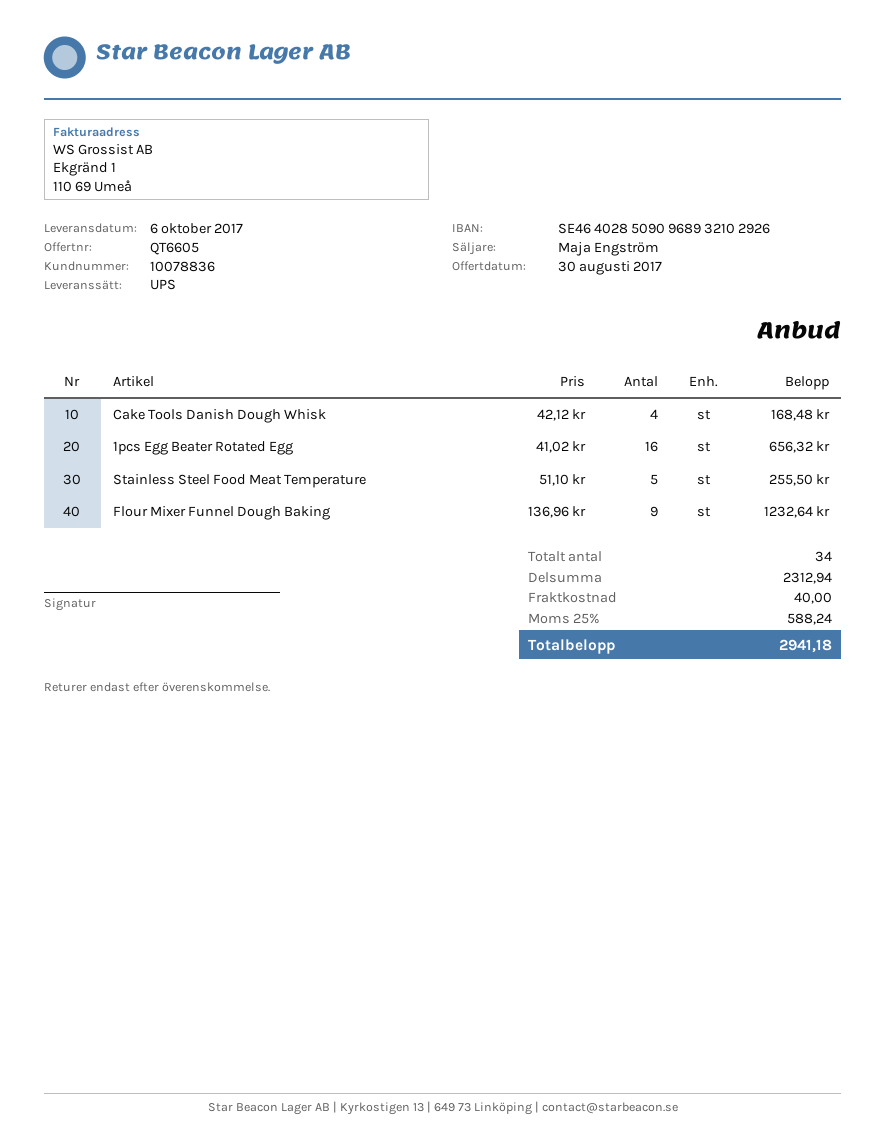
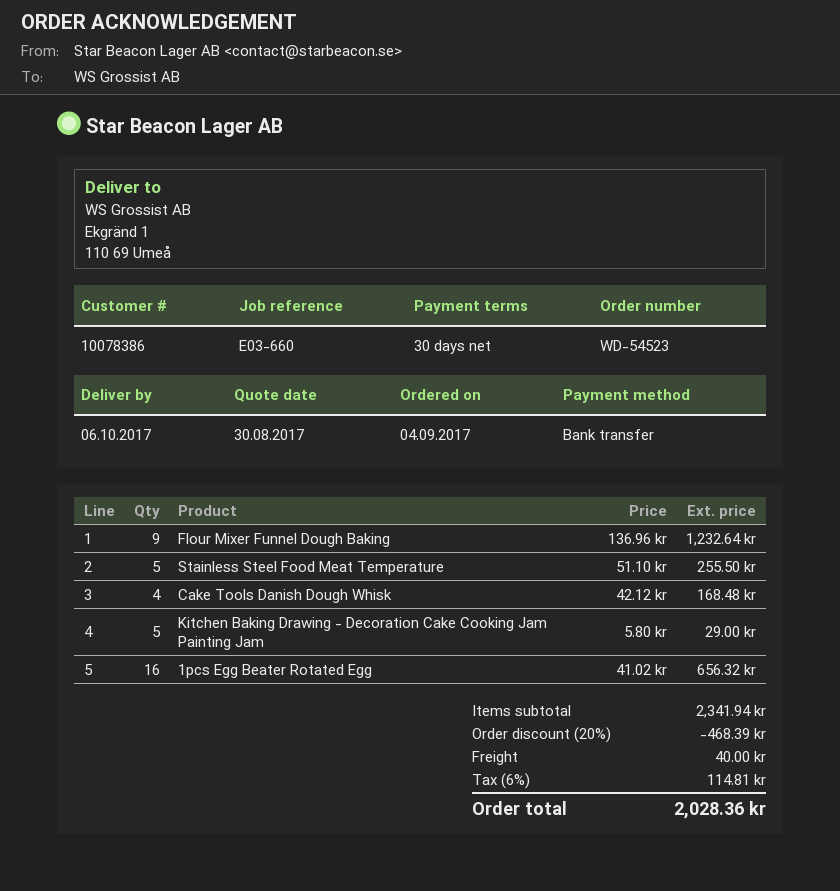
customer number: 10078836 -> 10078386
Kitchen Baking Drawing - Decoration Cake Cooking Jam Painting Jam: none -> 5 x 5.80 = 29.00
subtotal: 2312.94 -> 2341.94
discount: none -> 20% = 468.39
tax: 25% = 588.24 -> 6% = 114.81
total: 2941.18 -> 2028.36

